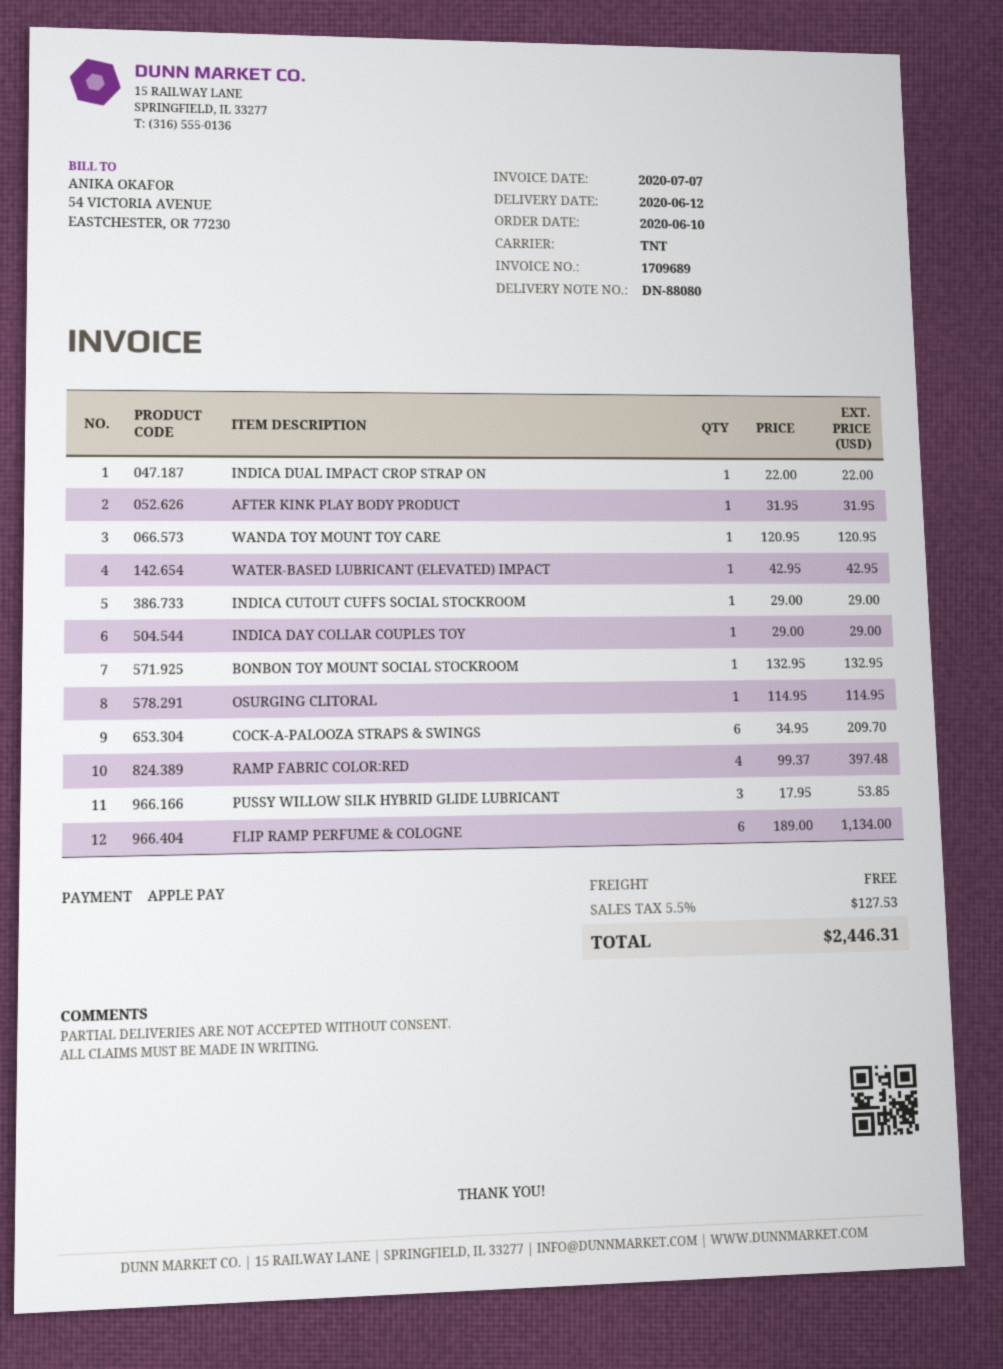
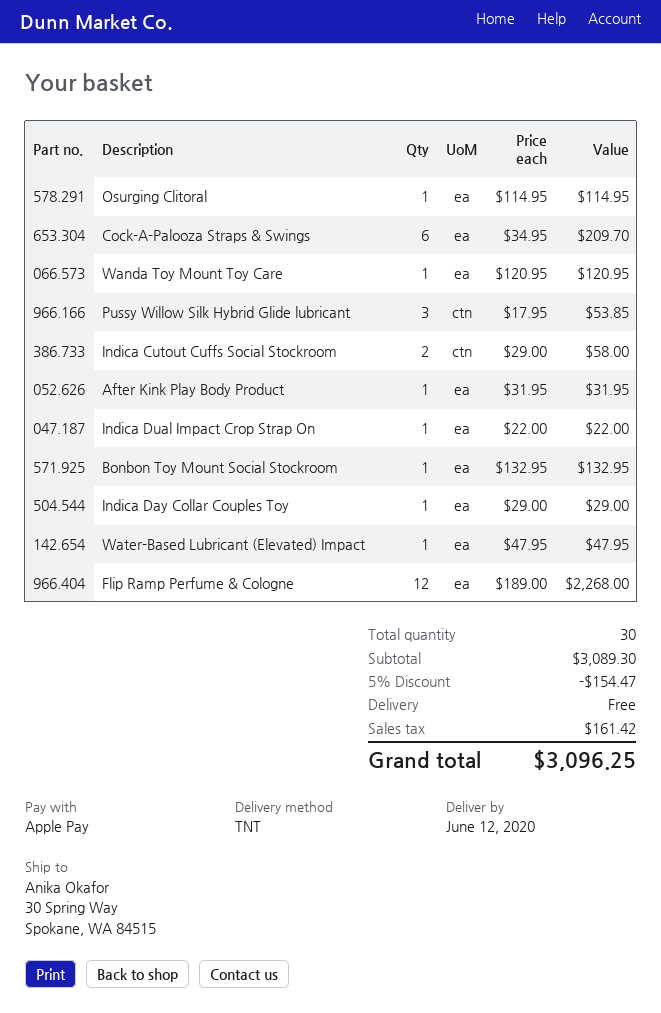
WATER-BASED LUBRICANT (ELEVATED) IMPACT: 1 x 42.95 = 42.95 -> 1 x 47.95 = 47.95
INDICA CUTOUT CUFFS SOCIAL STOCKROOM: 1 x 29.00 = 29.00 -> 2 x 29.00 = 58.00
RAMP FABRIC COLOR:RED: 4 x 99.37 = 397.48 -> none
FLIP RAMP PERFUME & COLOGNE: 6 x 189.00 = 1134.00 -> 12 x 189.00 = 2268.00
discount: none -> 5% = 154.47
tax: 127.53 -> 161.42
total: 2446.31 -> 3096.25

